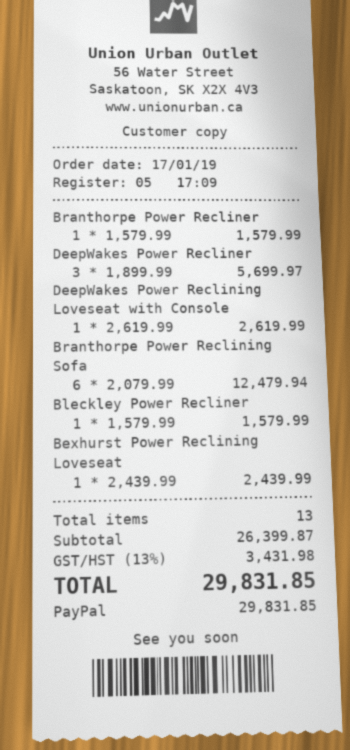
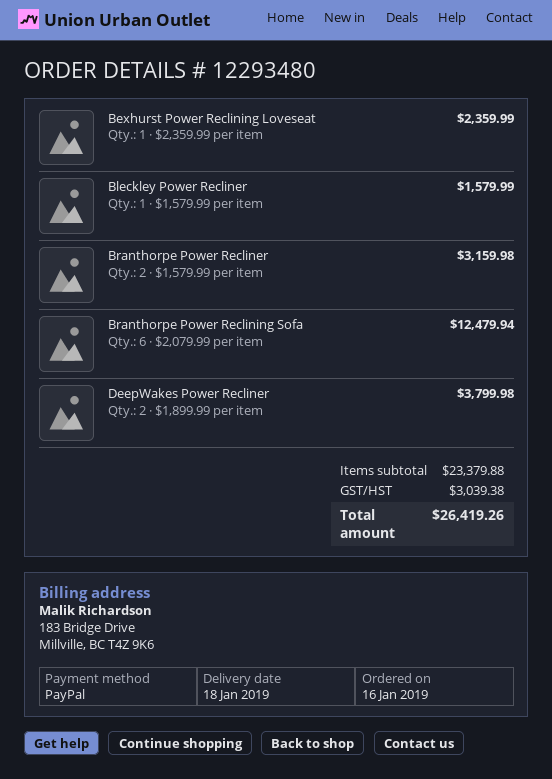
order date: 2019-01-17 -> 2019-01-16
Branthorpe Power Recliner: 1 x 1579.99 = 1579.99 -> 2 x 1579.99 = 3159.98
DeepWakes Power Recliner: 3 x 1899.99 = 5699.97 -> 2 x 1899.99 = 3799.98
DeepWakes Power Reclining Loveseat with Console: 1 x 2619.99 = 2619.99 -> none
Bexhurst Power Reclining Loveseat: 1 x 2439.99 = 2439.99 -> 1 x 2359.99 = 2359.99
subtotal: 26399.87 -> 23379.88
tax: 3431.98 -> 3039.38
total: 29831.85 -> 26419.26

